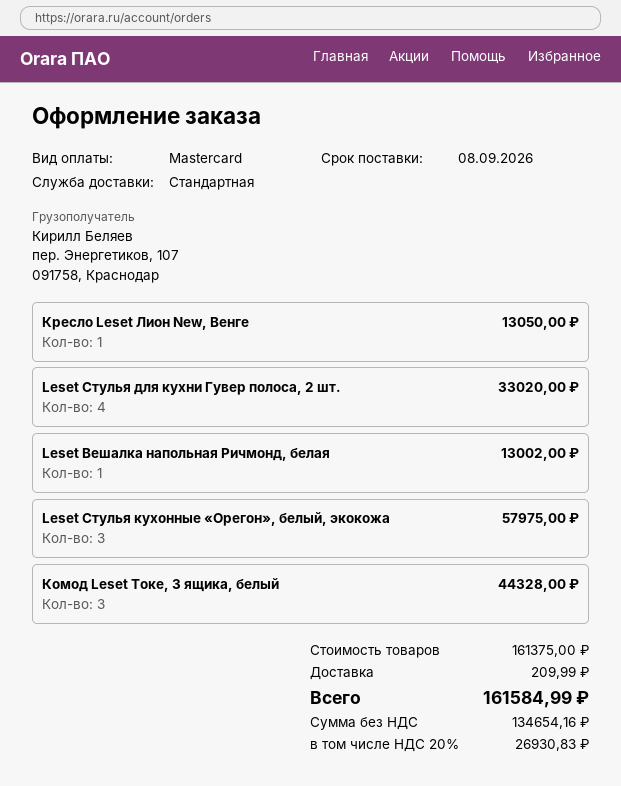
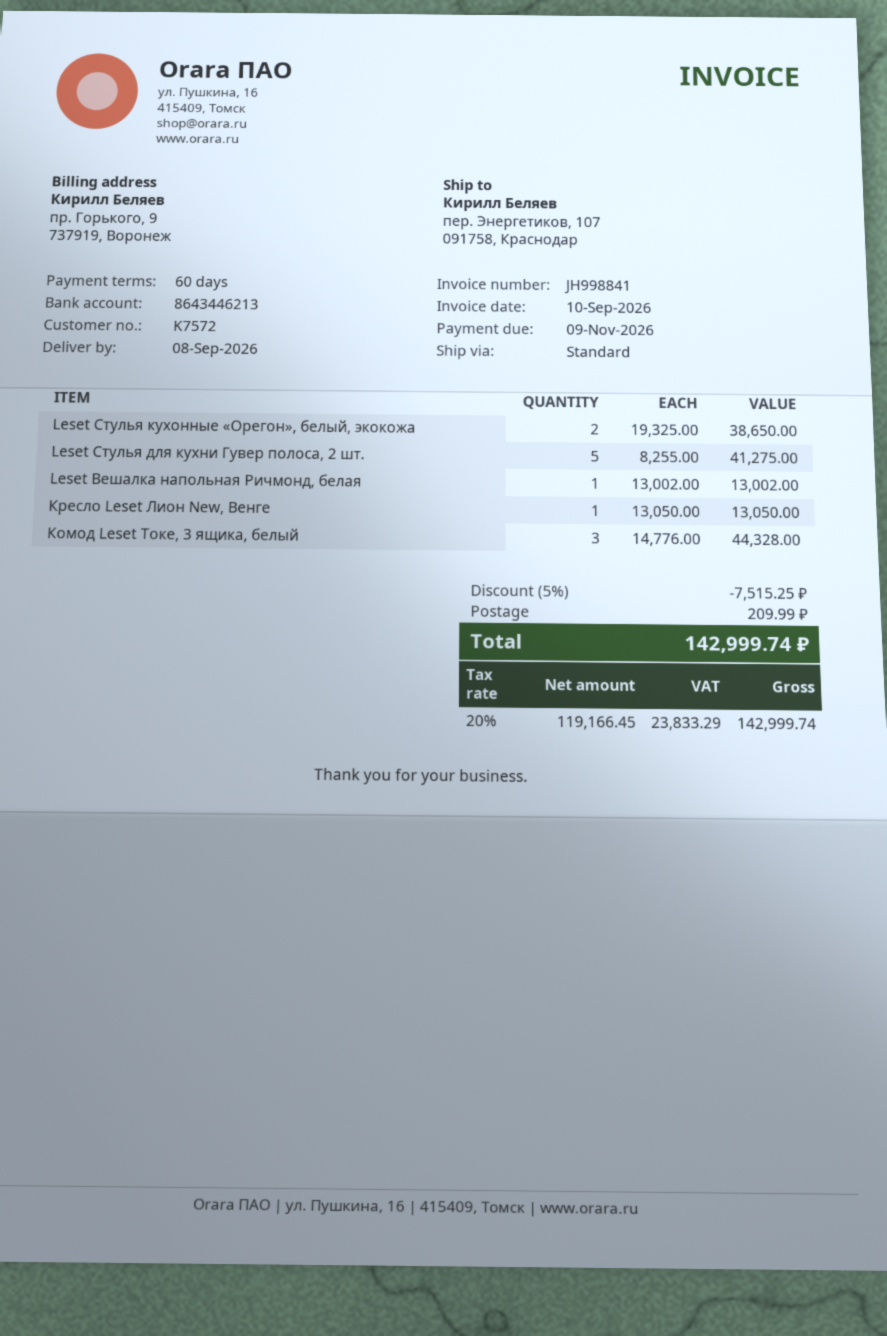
Leset Стулья для кухни Гувер полоса, 2 шт.: 4 for 33020.00 -> 5 for 41275.00
Leset Стулья кухонные «Орегон», белый, экокожа: 3 for 57975.00 -> 2 for 38650.00
discount: none -> 5% = 7515.25
net: 134654.16 -> 119166.45
tax: 20% = 26930.83 -> 20% = 23833.29
total: 161584.99 -> 142999.74

